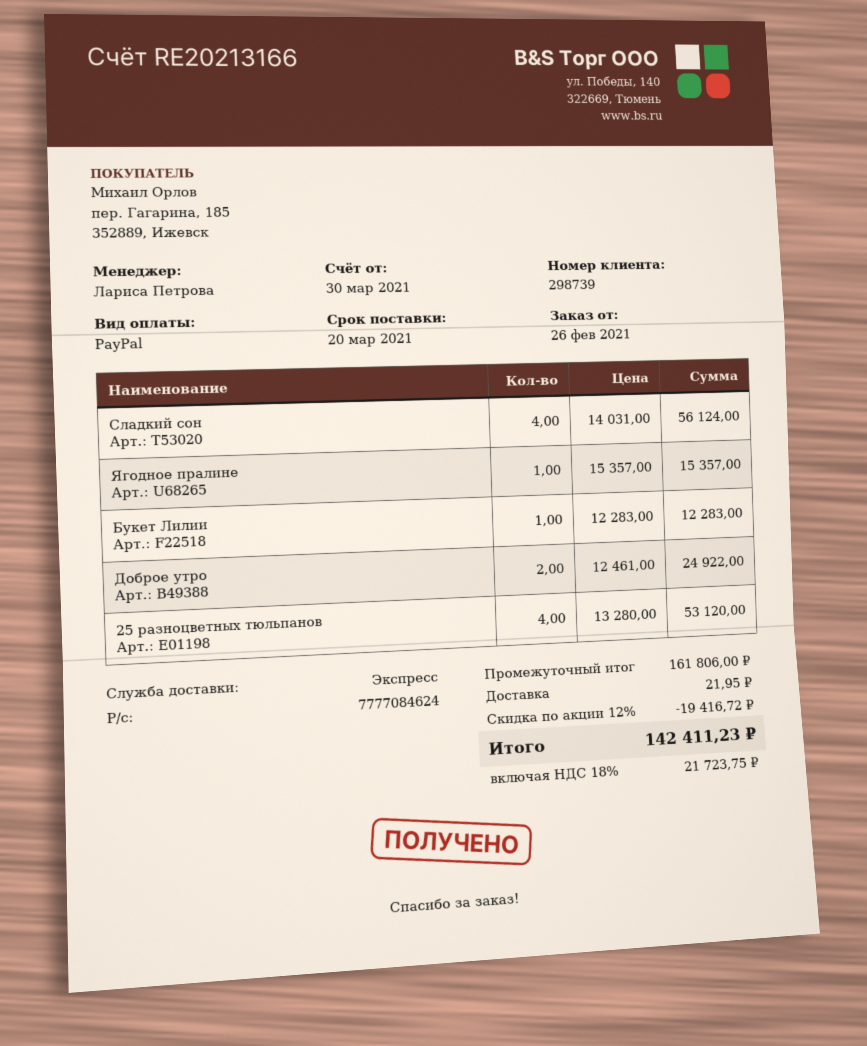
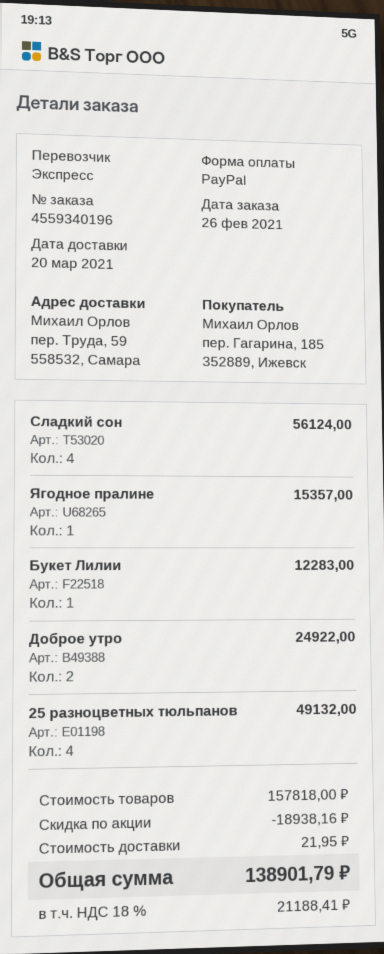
25 разноцветных тюльпанов: 4 for 53120.00 -> 4 for 49132.00
subtotal: 161806.00 -> 157818.00
discount: 19416.72 -> 18938.16
tax: 18% = 21723.75 -> 18% = 21188.41
total: 142411.23 -> 138901.79

